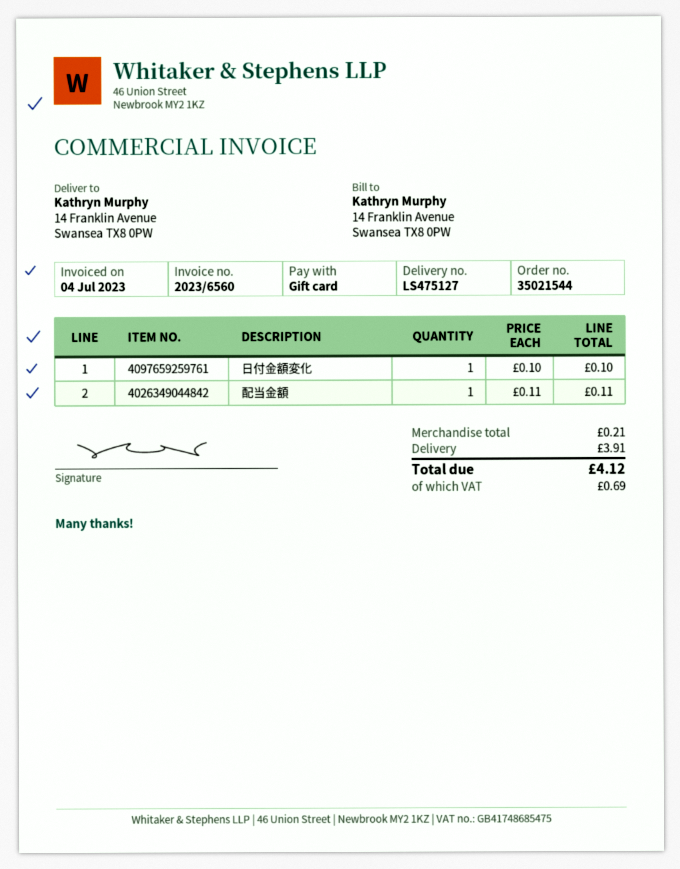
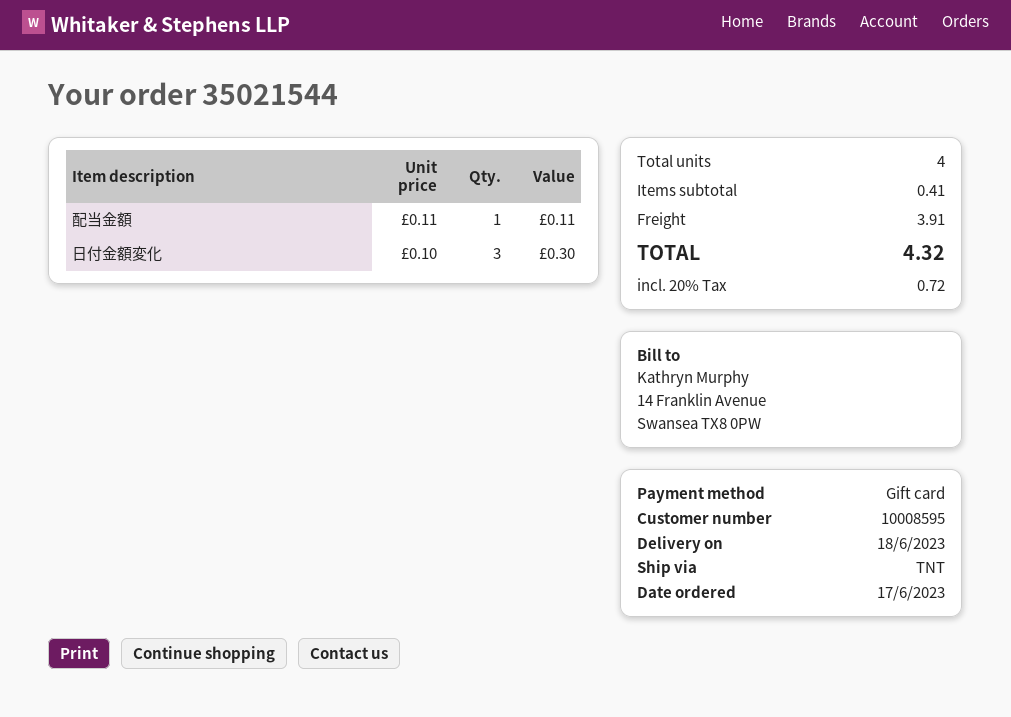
日付金額変化: 1 x 0.10 = 0.10 -> 3 x 0.10 = 0.30
subtotal: 0.21 -> 0.41
tax: 0.69 -> 0.72
total: 4.12 -> 4.32

